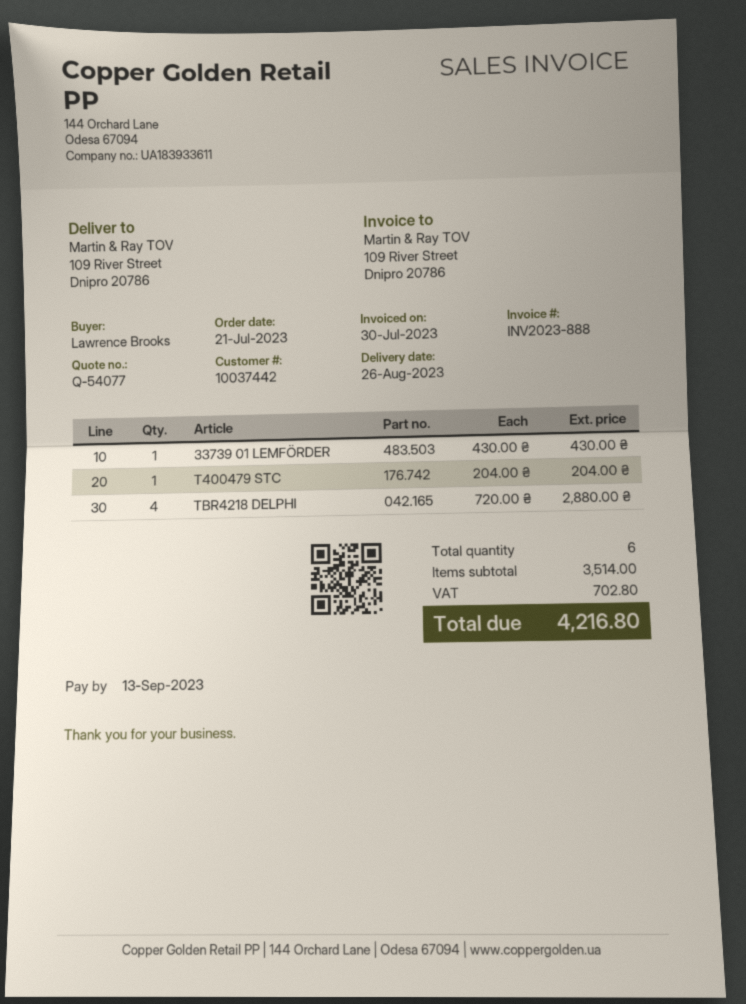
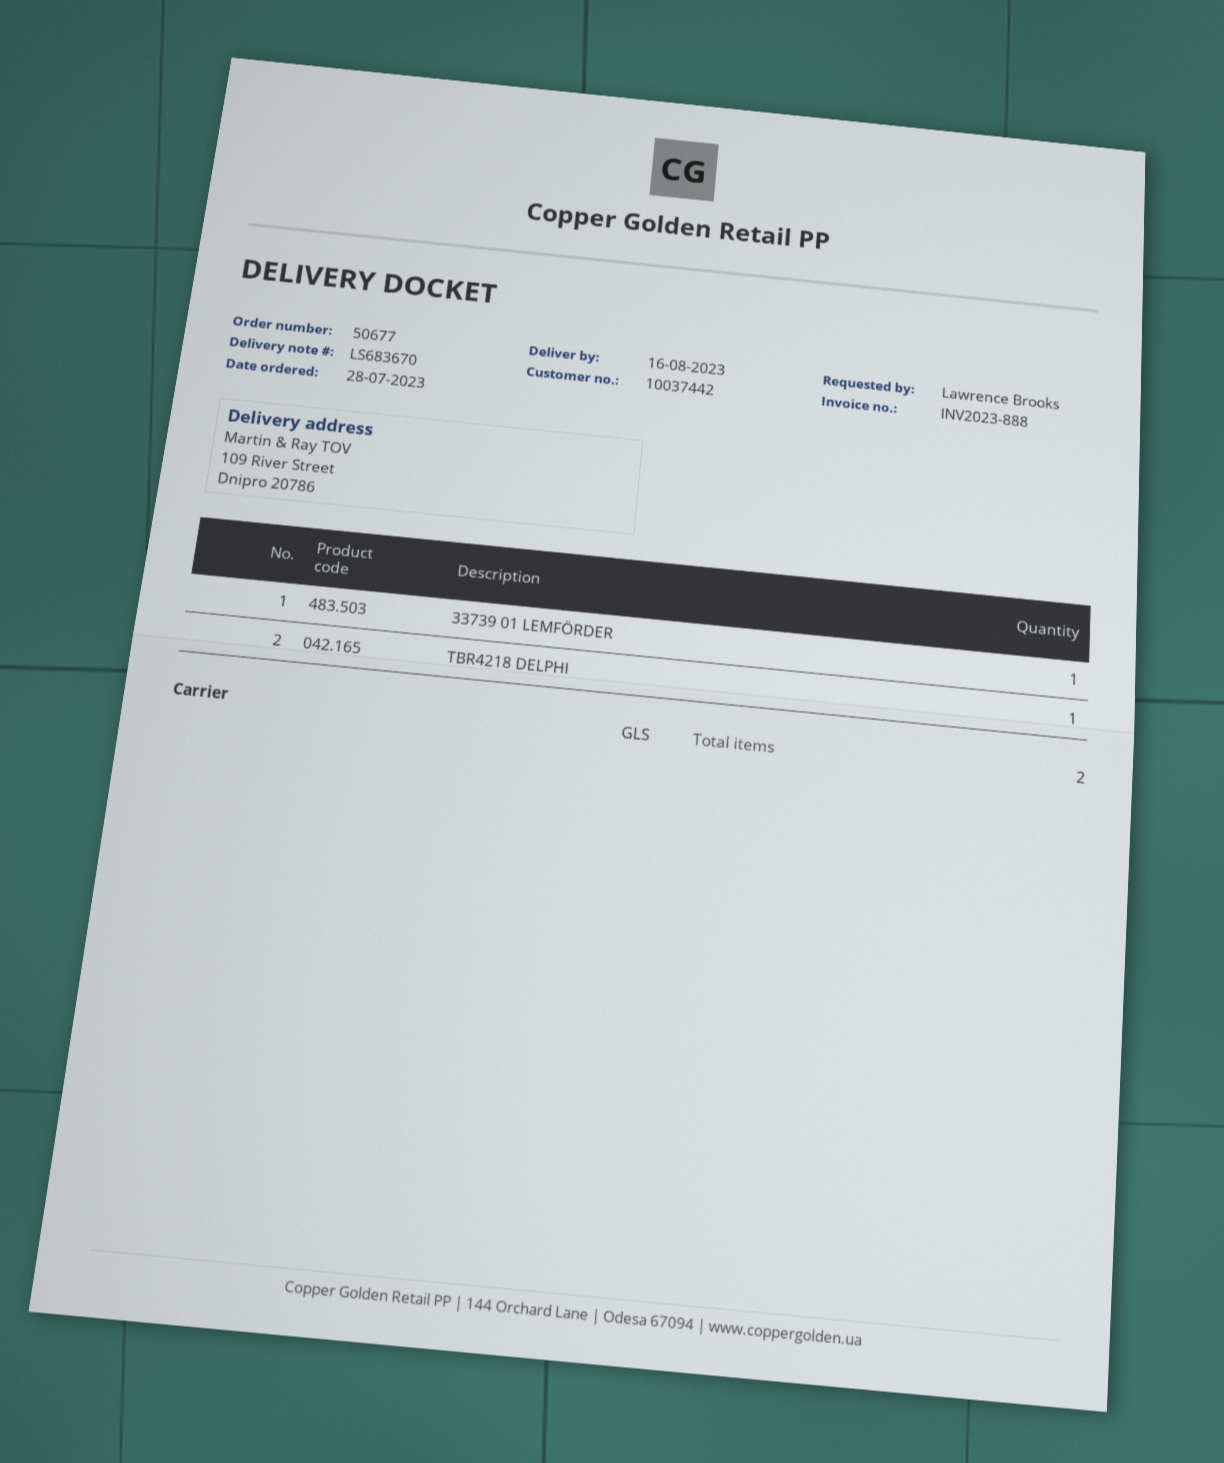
order date: 2023-07-21 -> 2023-07-28
delivery date: 2023-08-26 -> 2023-08-16
T400479 STC: 1 -> none
TBR4218 DELPHI: 4 -> 1
total quantity: 6 -> 2

